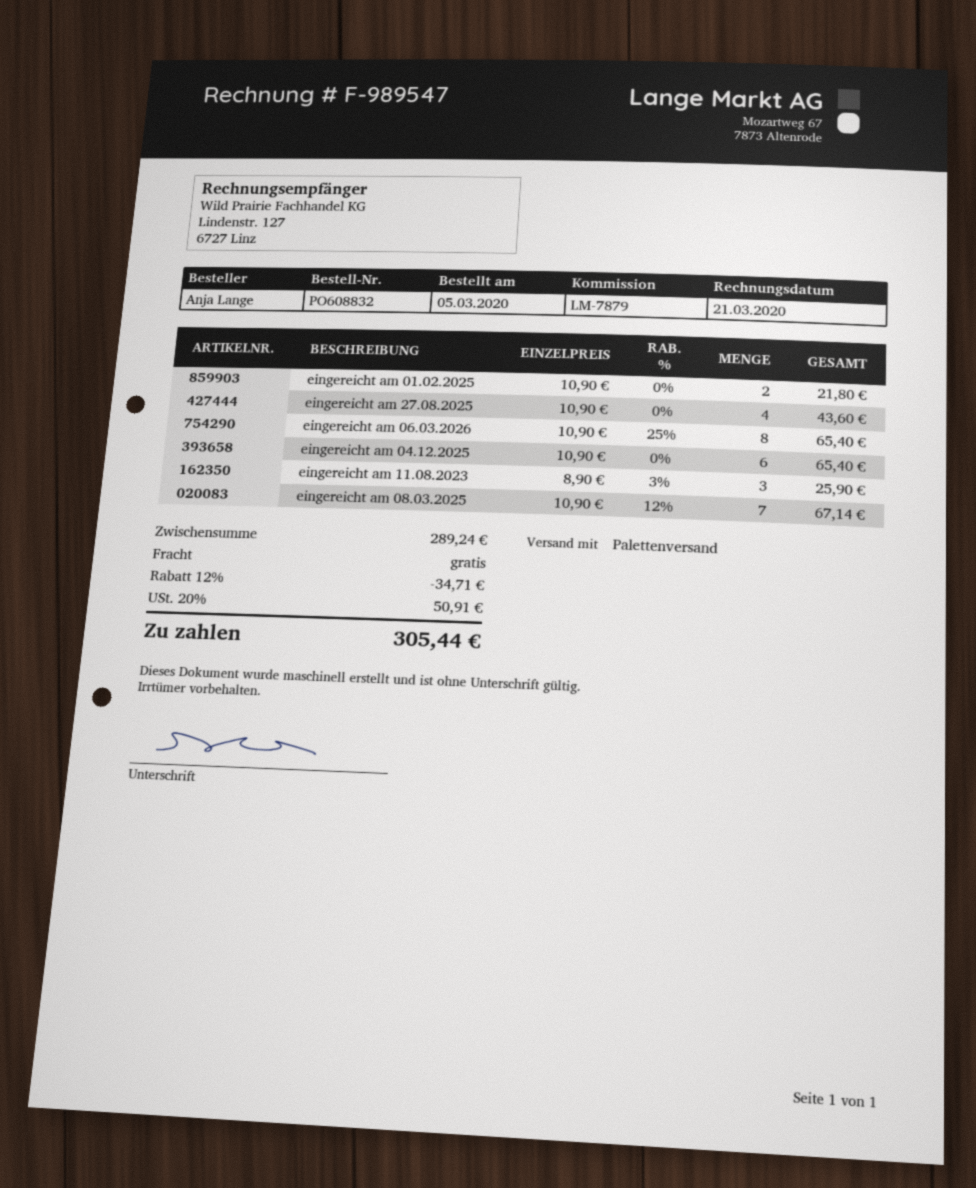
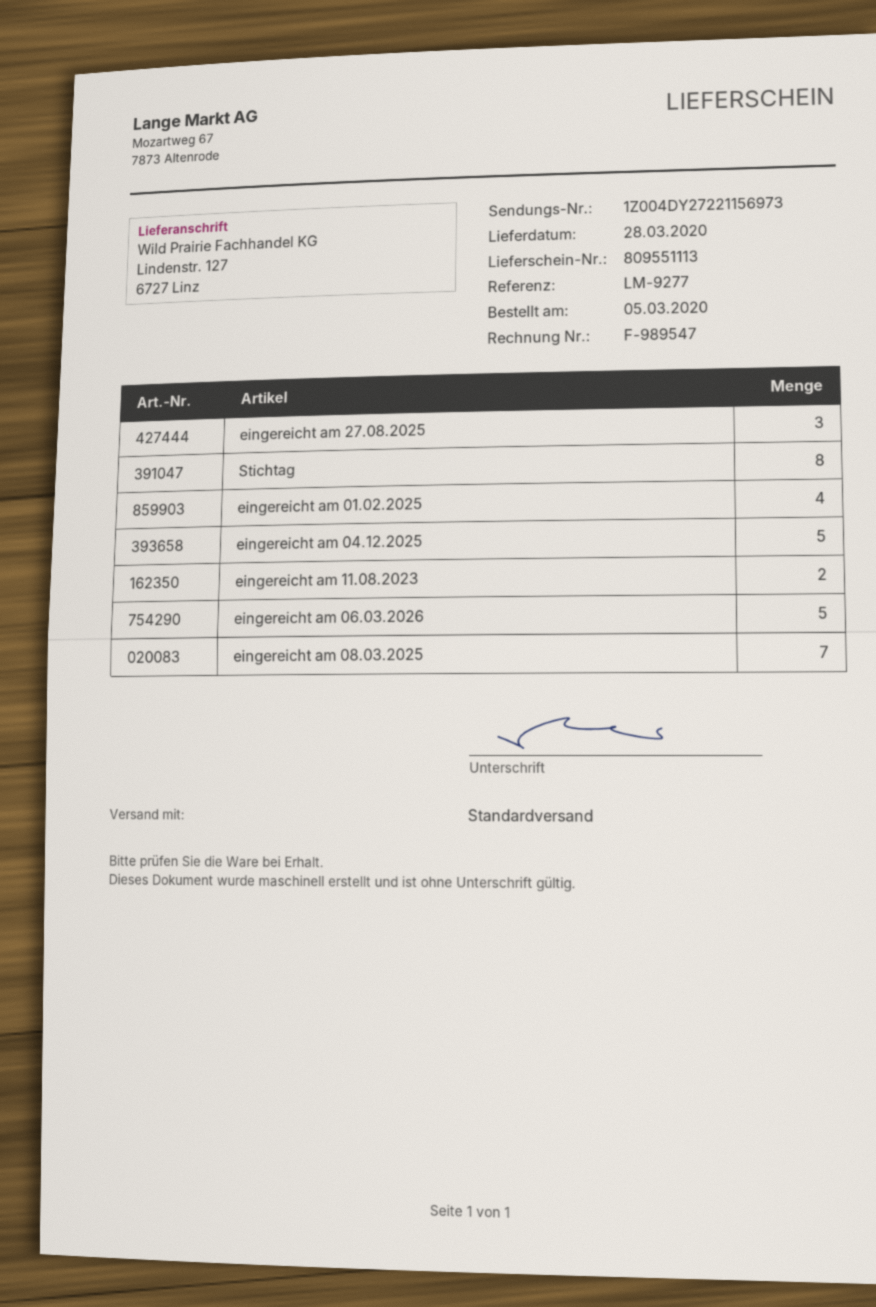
reference: LM-7879 -> LM-9277
shipping method: pallet freight -> standard
eingereicht am 01.02.2025: 2 -> 4
eingereicht am 27.08.2025: 4 -> 3
eingereicht am 06.03.2026: 8 -> 5
eingereicht am 04.12.2025: 6 -> 5
eingereicht am 11.08.2023: 3 -> 2
Stichtag: none -> 8

